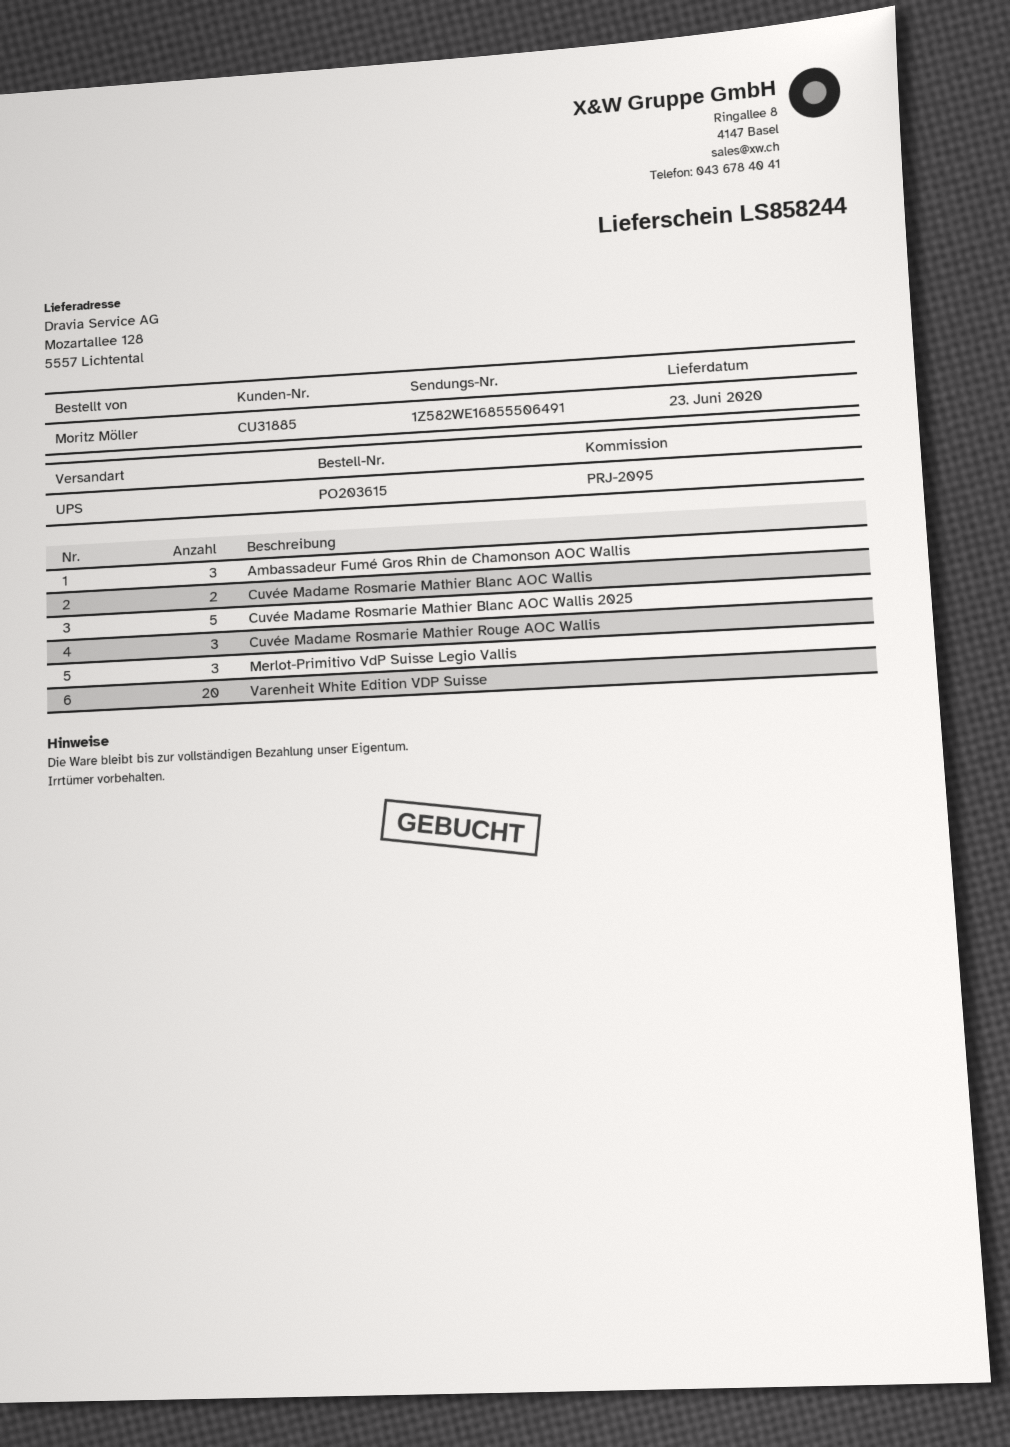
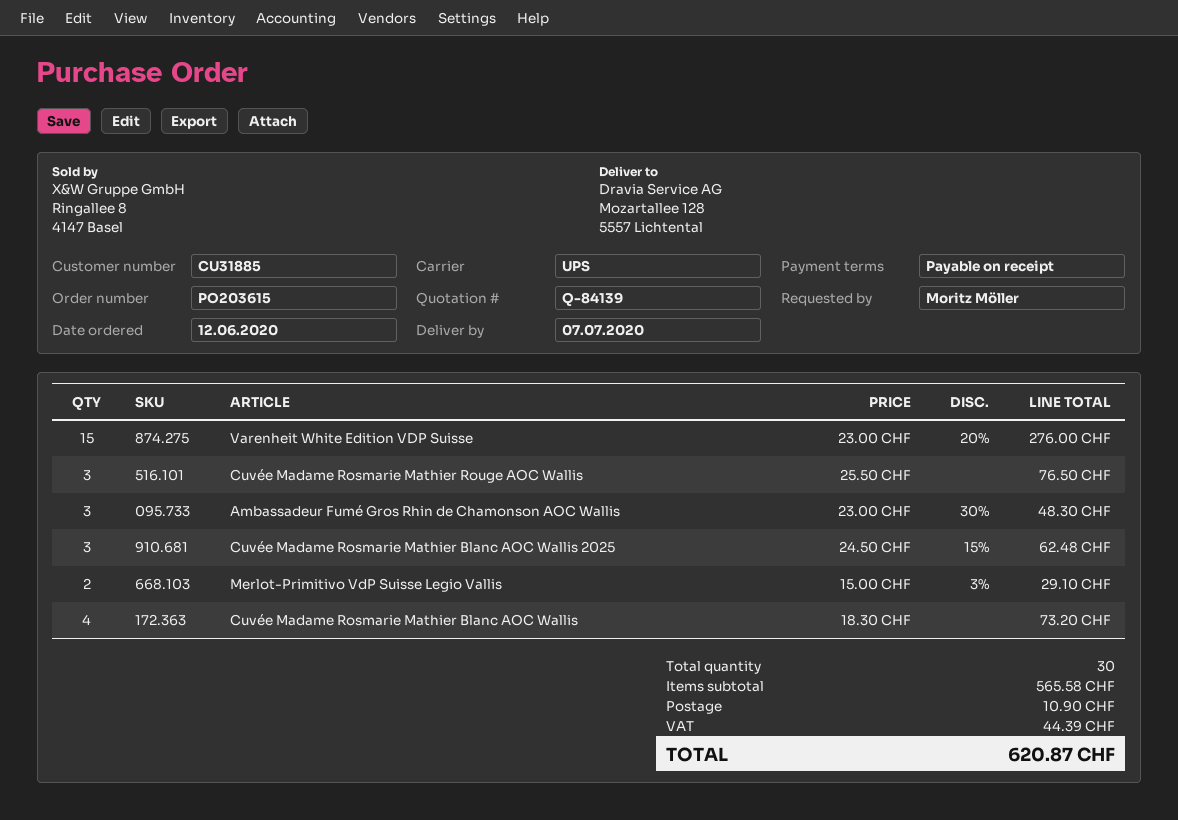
delivery date: 2020-06-23 -> 2020-07-07
Cuvée Madame Rosmarie Mathier Blanc AOC Wallis: 2 -> 4
Cuvée Madame Rosmarie Mathier Blanc AOC Wallis 2025: 5 -> 3
Merlot-Primitivo VdP Suisse Legio Vallis: 3 -> 2
Varenheit White Edition VDP Suisse: 20 -> 15

